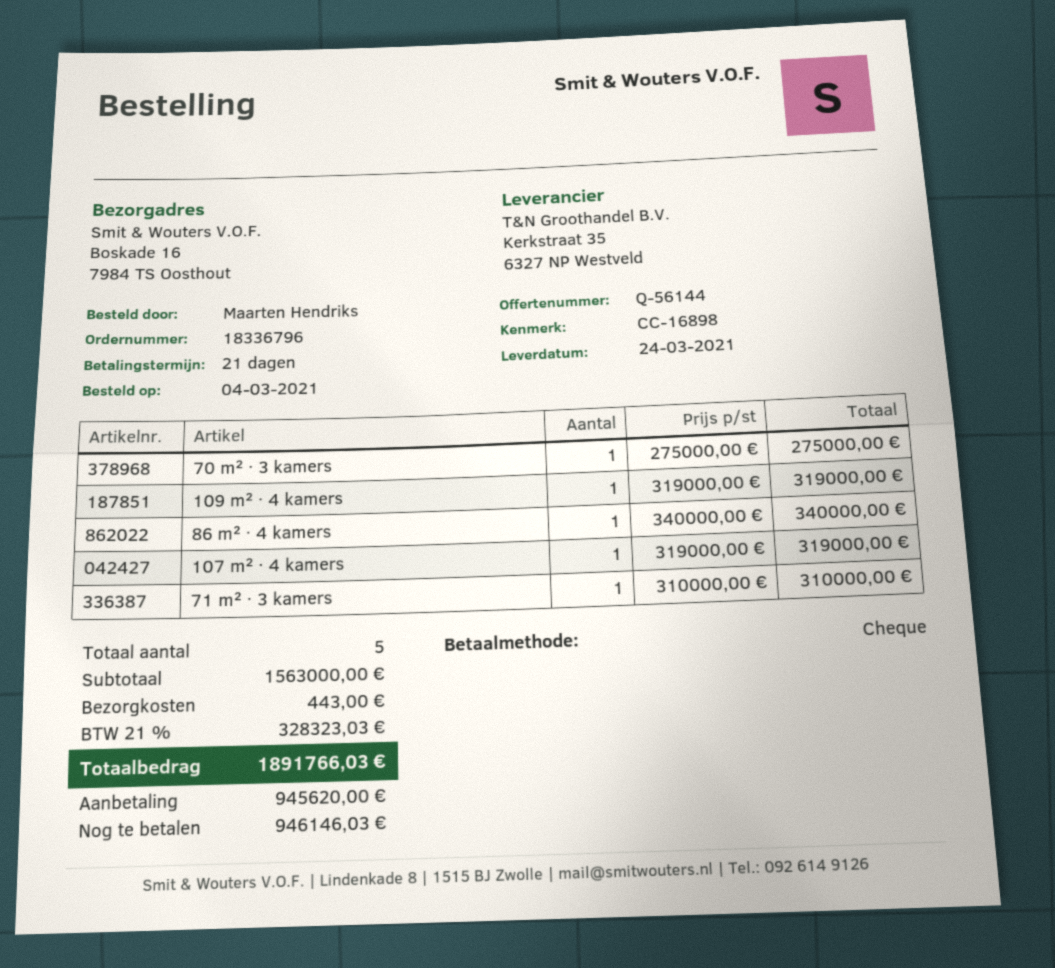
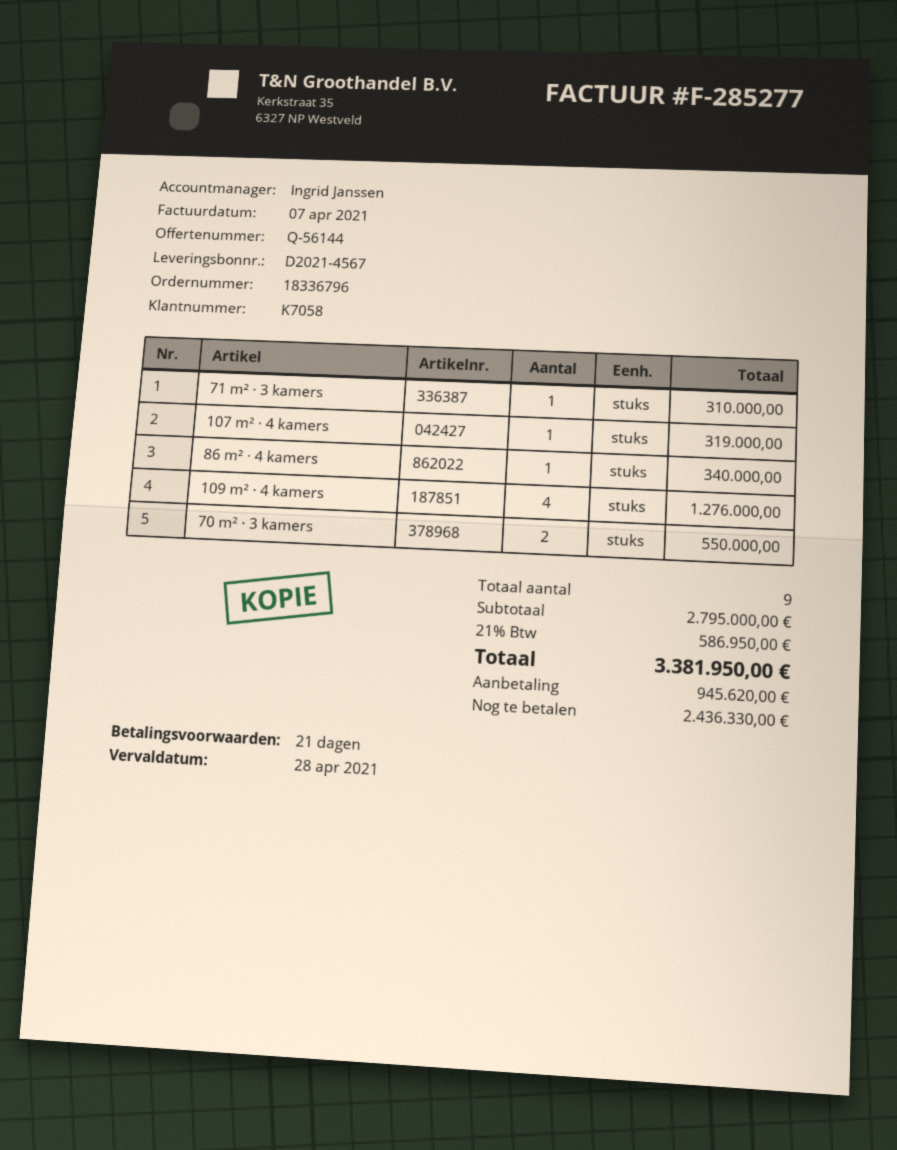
70 m² · 3 kamers: 1 for 275000.00 -> 2 for 550000.00
109 m² · 4 kamers: 1 for 319000.00 -> 4 for 1276000.00
total quantity: 5 -> 9
subtotal: 1563000.00 -> 2795000.00
shipping: 443.00 -> none
tax: 21% = 328323.03 -> 21% = 586950.00
total: 1891766.03 -> 3381950.00
balance: 946146.03 -> 2436330.00

